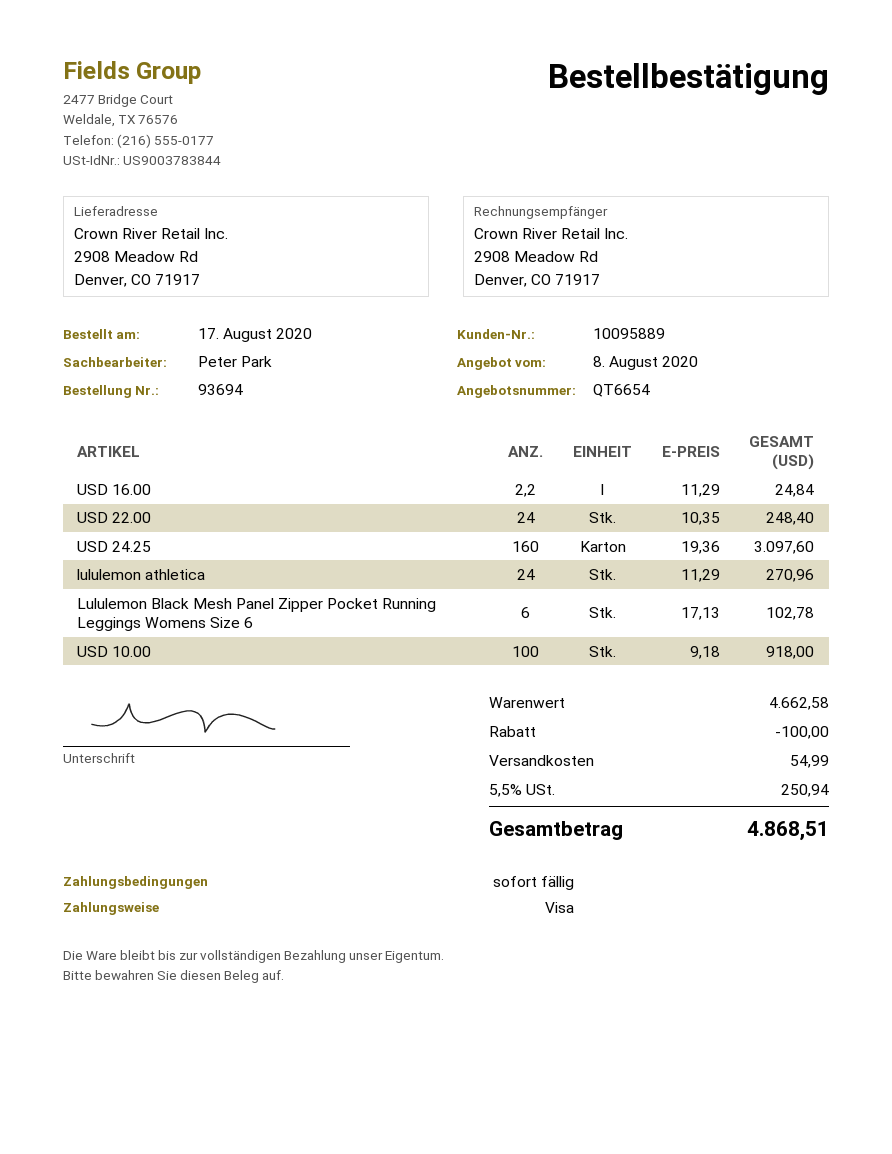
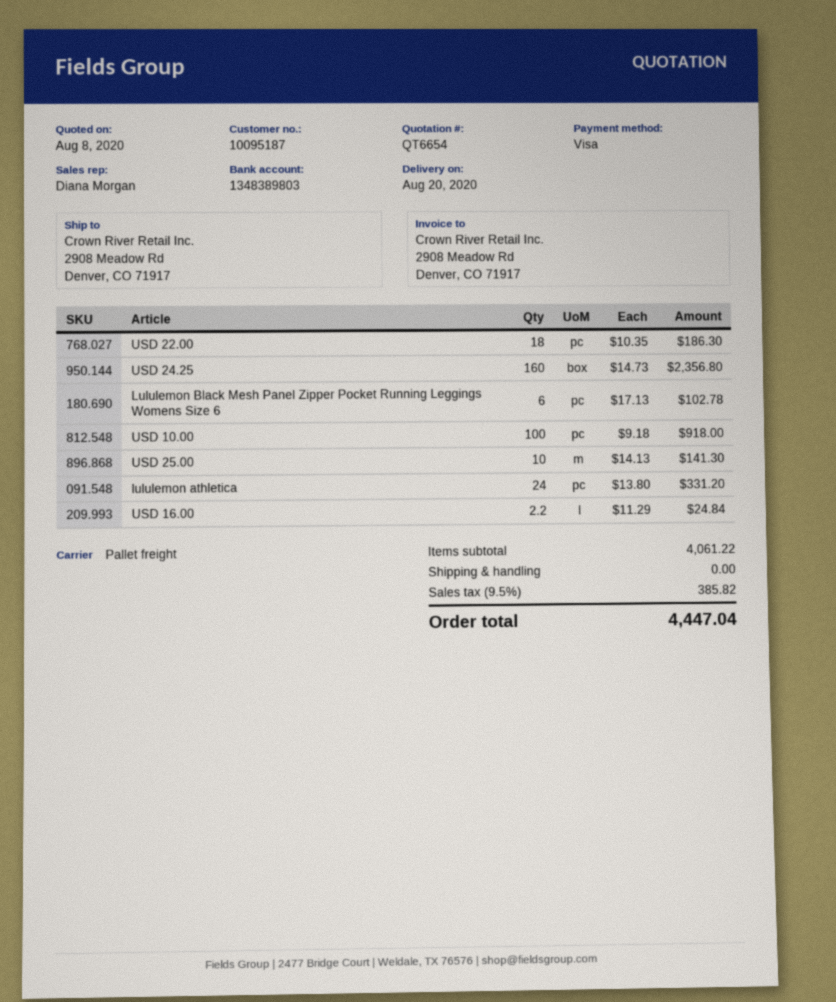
customer number: 10095889 -> 10095187
sales rep: Peter Park -> Diana Morgan
USD 22.00: 24 x 10.35 = 248.40 -> 18 x 10.35 = 186.30
USD 24.25: 160 x 19.36 = 3097.60 -> 160 x 14.73 = 2356.80
lululemon athletica: 24 x 11.29 = 270.96 -> 24 x 13.80 = 331.20
USD 25.00: none -> 10 x 14.13 = 141.30
subtotal: 4662.58 -> 4061.22
discount: 100.00 -> none
shipping: 54.99 -> 0.00
tax: 5.5% = 250.94 -> 9.5% = 385.82
total: 4868.51 -> 4447.04

